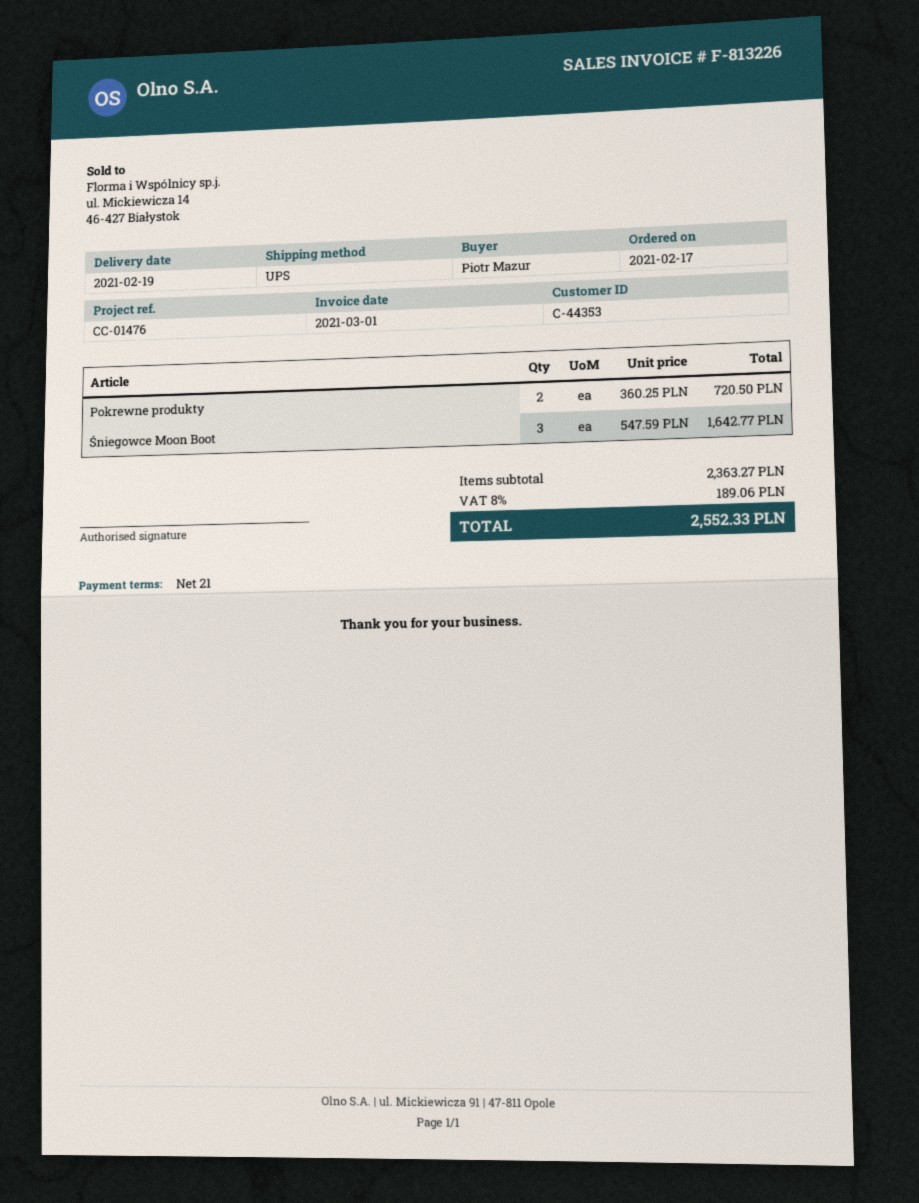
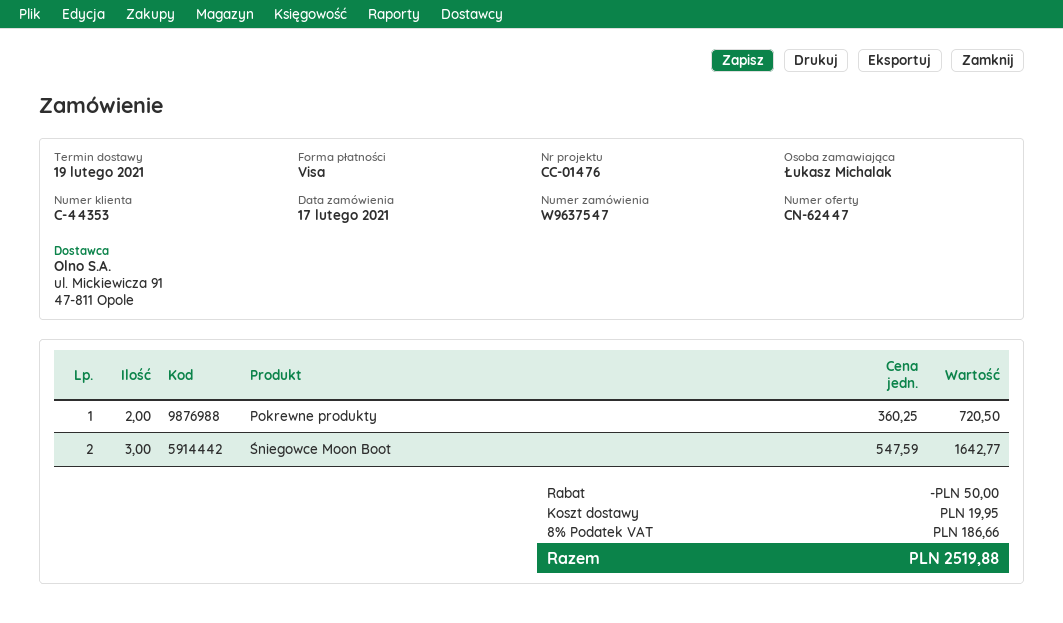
ordered by: Piotr Mazur -> Łukasz Michalak
discount: none -> 50.00
shipping: none -> 19.95
tax: 8% = 189.06 -> 8% = 186.66
total: 2552.33 -> 2519.88

